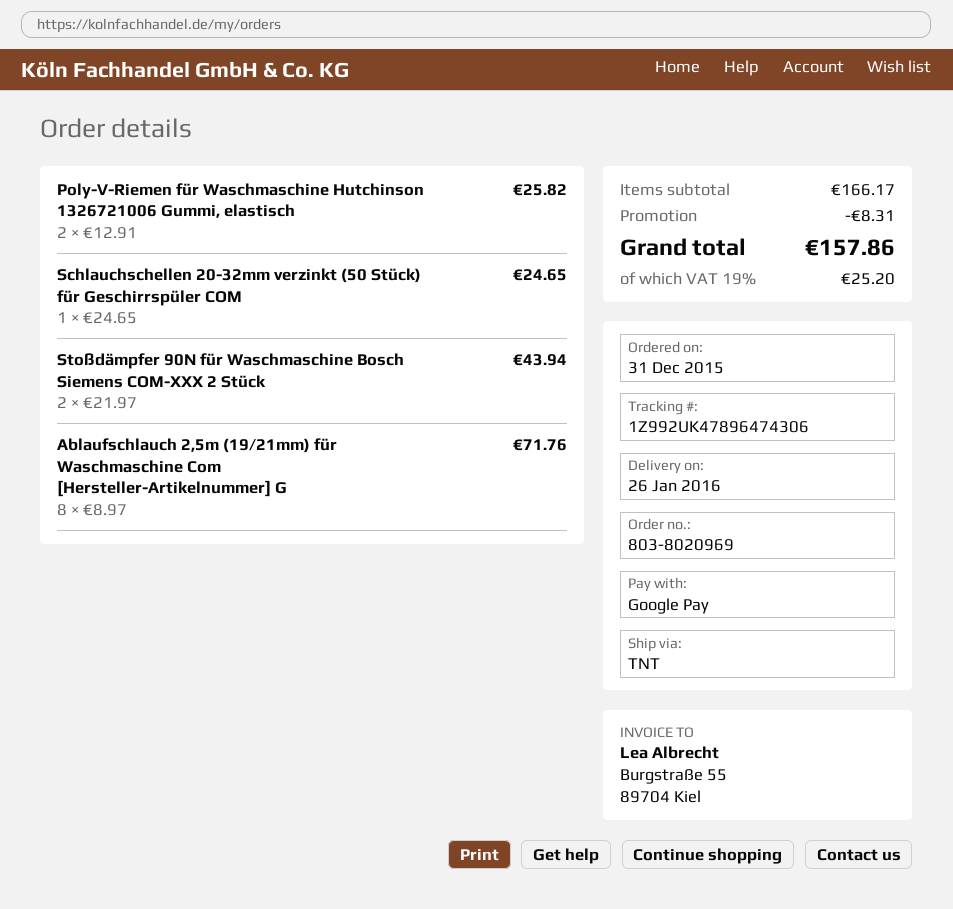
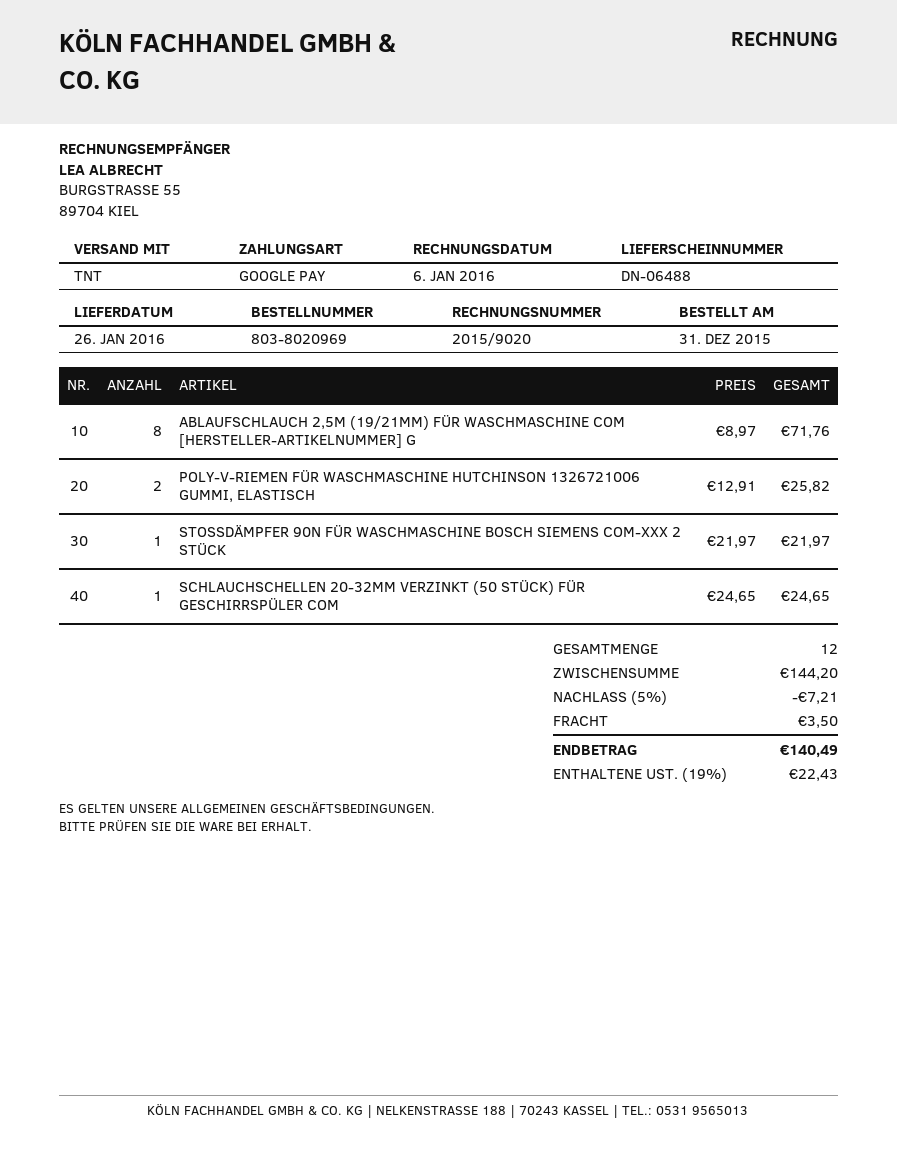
Stoßdämpfer 90N für Waschmaschine Bosch Siemens COM-XXX 2 Stück: 2 x 21.97 = 43.94 -> 1 x 21.97 = 21.97
subtotal: 166.17 -> 144.20
discount: 8.31 -> 7.21
shipping: none -> 3.50
tax: 19% = 25.20 -> 19% = 22.43
total: 157.86 -> 140.49

